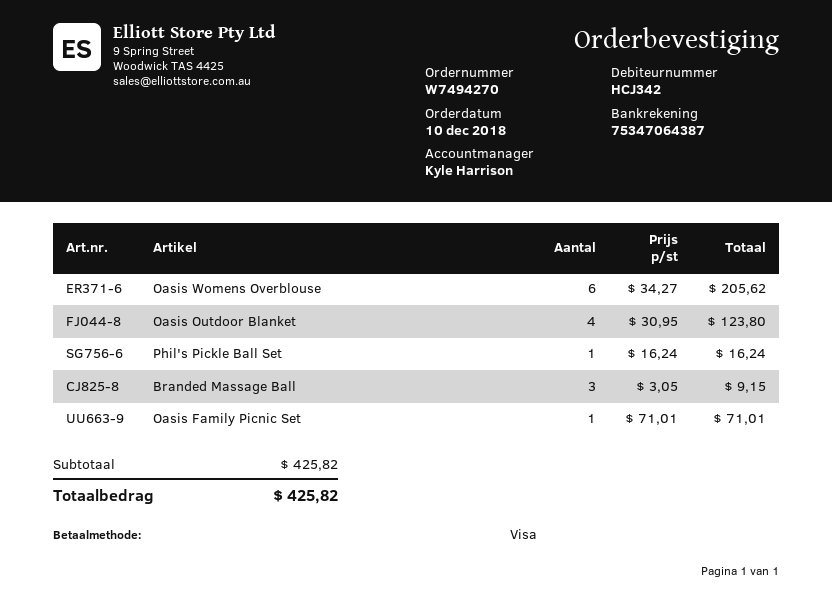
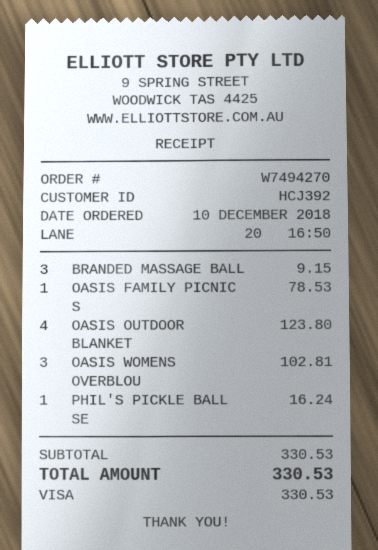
customer number: HCJ342 -> HCJ392
Oasis Womens Overblouse: 6 for 205.62 -> 3 for 102.81
Oasis Family Picnic Set: 1 for 71.01 -> 1 for 78.53
subtotal: 425.82 -> 330.53
total: 425.82 -> 330.53

